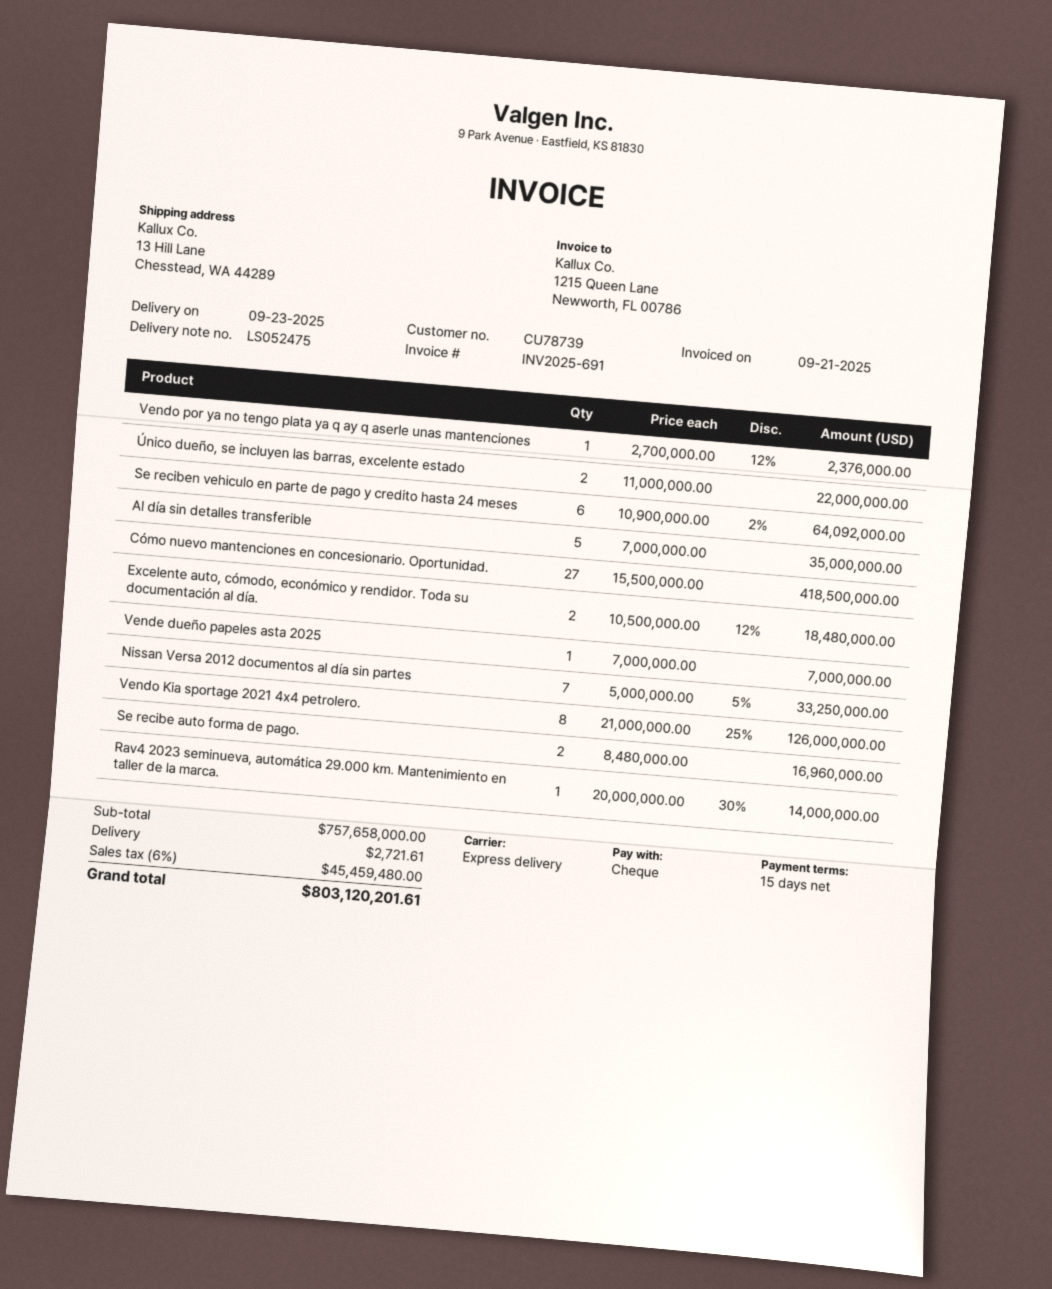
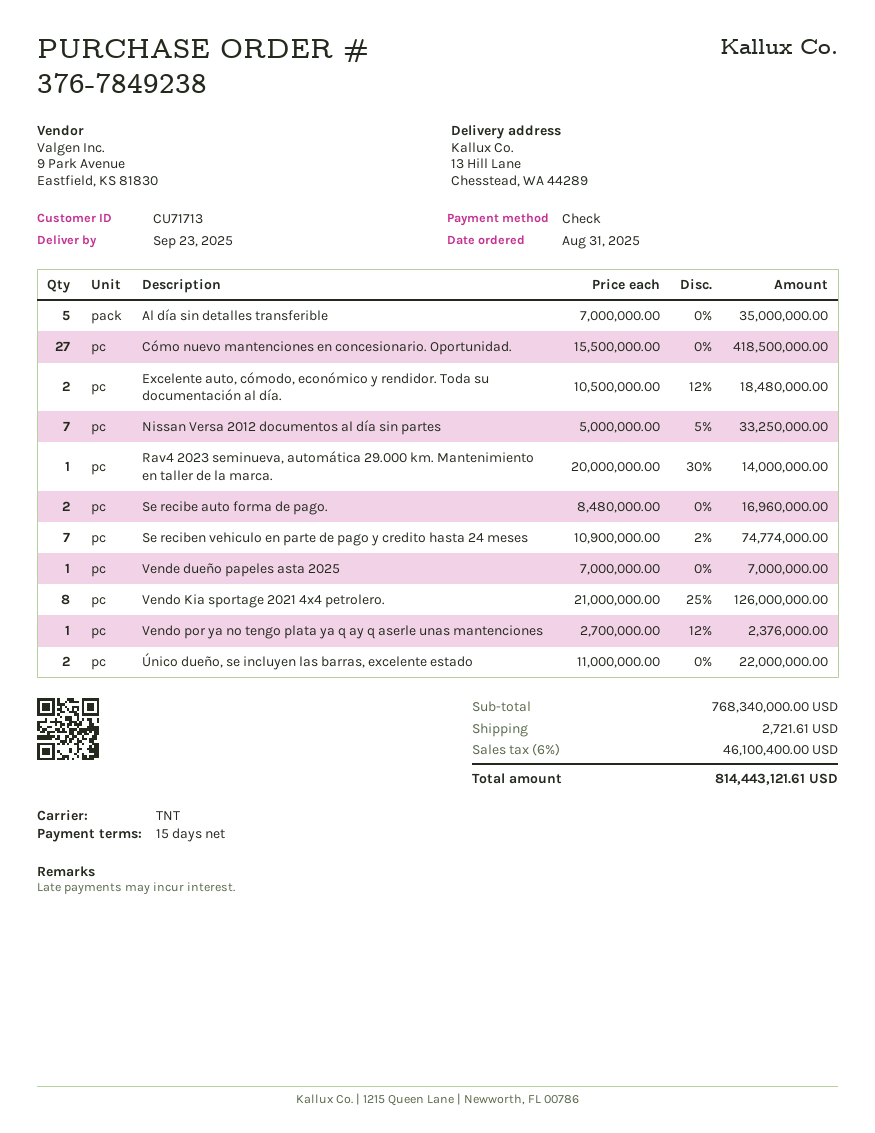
customer number: CU78739 -> CU71713
shipping method: express -> TNT
Se reciben vehiculo en parte de pago y credito hasta 24 meses: 6 x 10900000.00 - 2% = 64092000.00 -> 7 x 10900000.00 - 2% = 74774000.00
subtotal: 757658000.00 -> 768340000.00
tax: 6% = 45459480.00 -> 6% = 46100400.00
total: 803120201.61 -> 814443121.61

